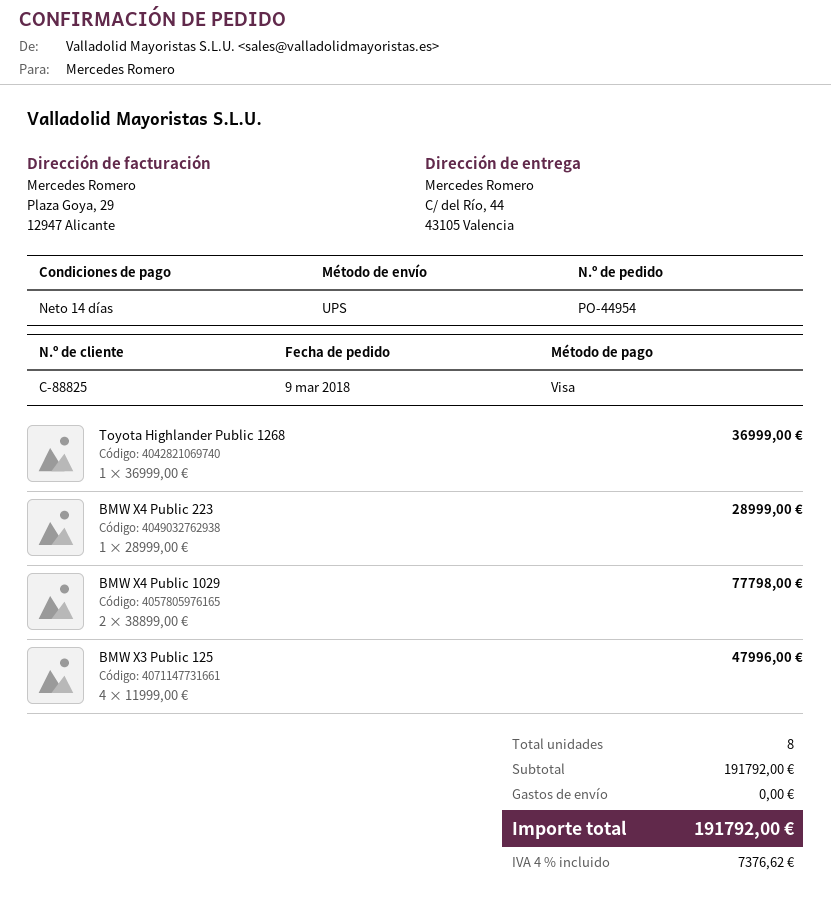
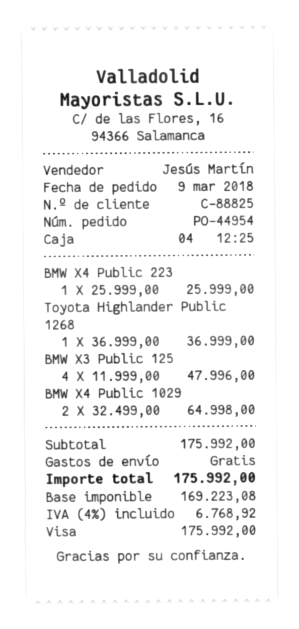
BMW X4 Public 223: 1 x 28999.00 = 28999.00 -> 1 x 25999.00 = 25999.00
BMW X4 Public 1029: 2 x 38899.00 = 77798.00 -> 2 x 32499.00 = 64998.00
subtotal: 191792.00 -> 175992.00
tax: 4% = 7376.62 -> 4% = 6768.92
total: 191792.00 -> 175992.00

